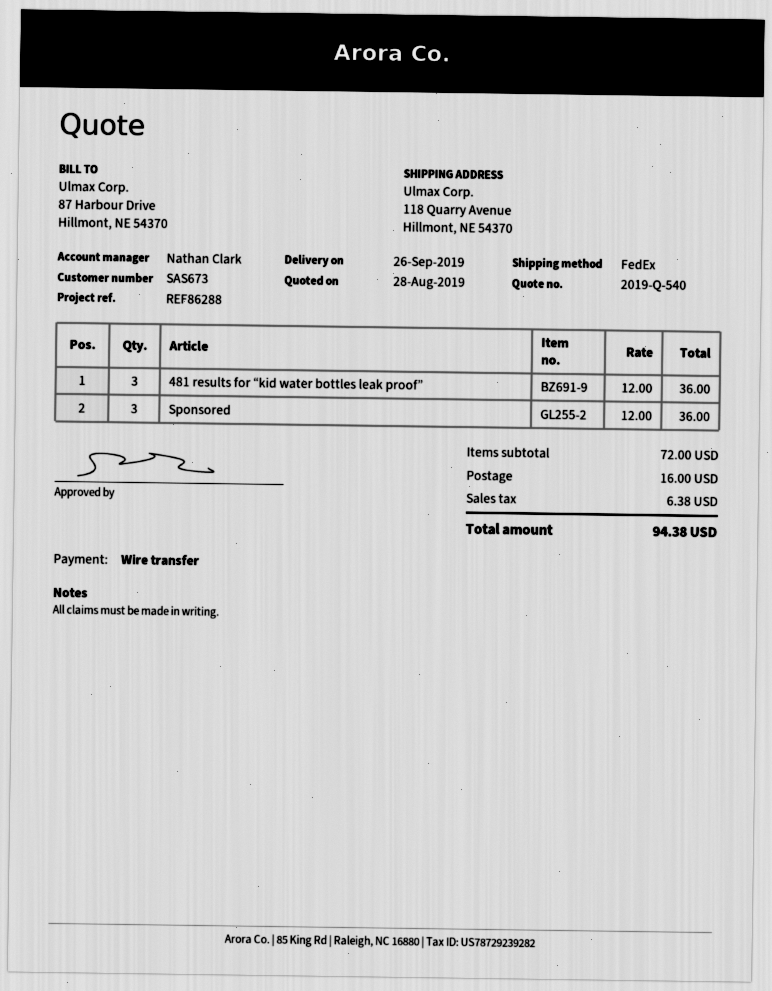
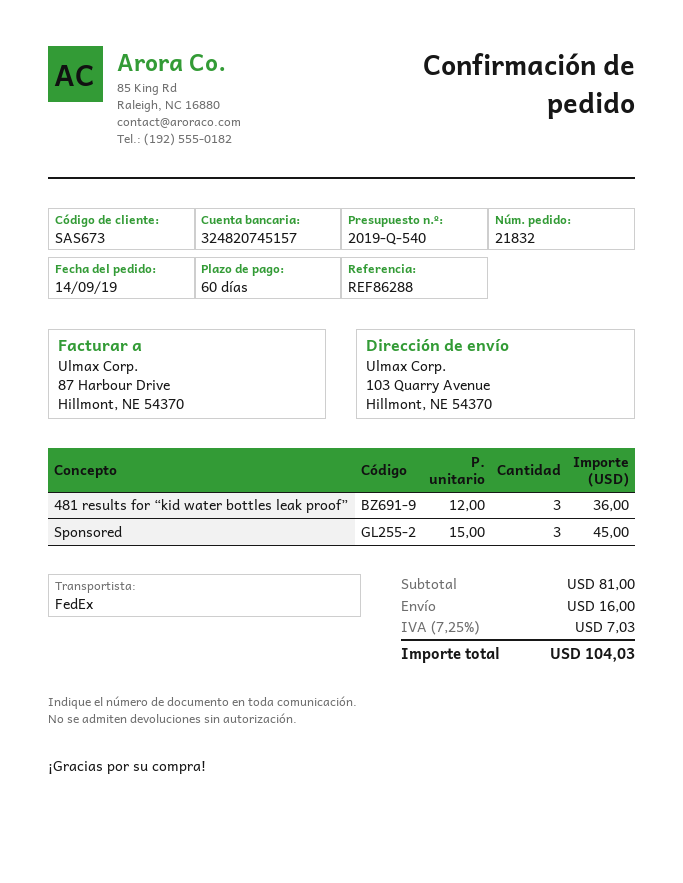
ship to: 118 Quarry Avenue, Hillmont, NE 54370 -> 103 Quarry Avenue, Hillmont, NE 54370
Sponsored: 3 x 12.00 = 36.00 -> 3 x 15.00 = 45.00
subtotal: 72.00 -> 81.00
tax: 6.38 -> 7.03
total: 94.38 -> 104.03

